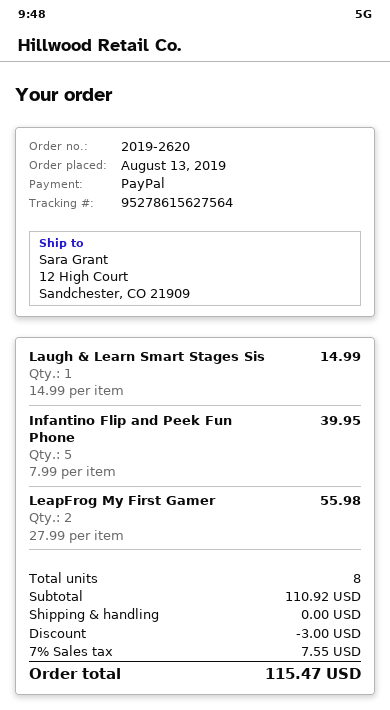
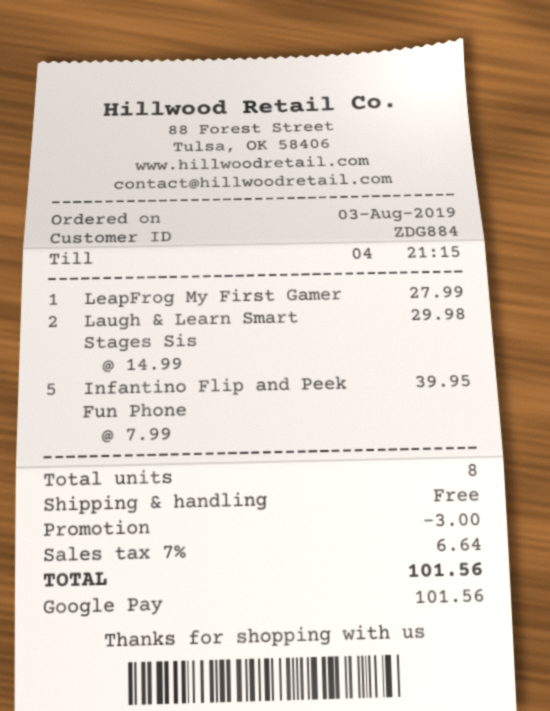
order date: 2019-08-13 -> 2019-08-03
payment method: PayPal -> Google Pay
Laugh & Learn Smart Stages Sis: 1 x 14.99 = 14.99 -> 2 x 14.99 = 29.98
LeapFrog My First Gamer: 2 x 27.99 = 55.98 -> 1 x 27.99 = 27.99
tax: 7% = 7.55 -> 7% = 6.64
total: 115.47 -> 101.56

